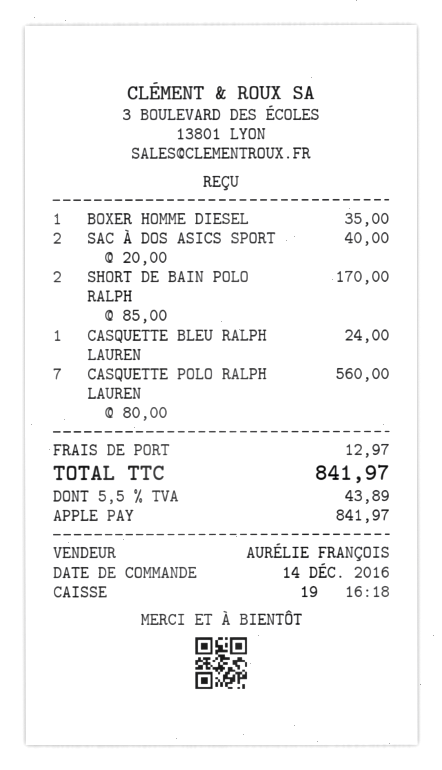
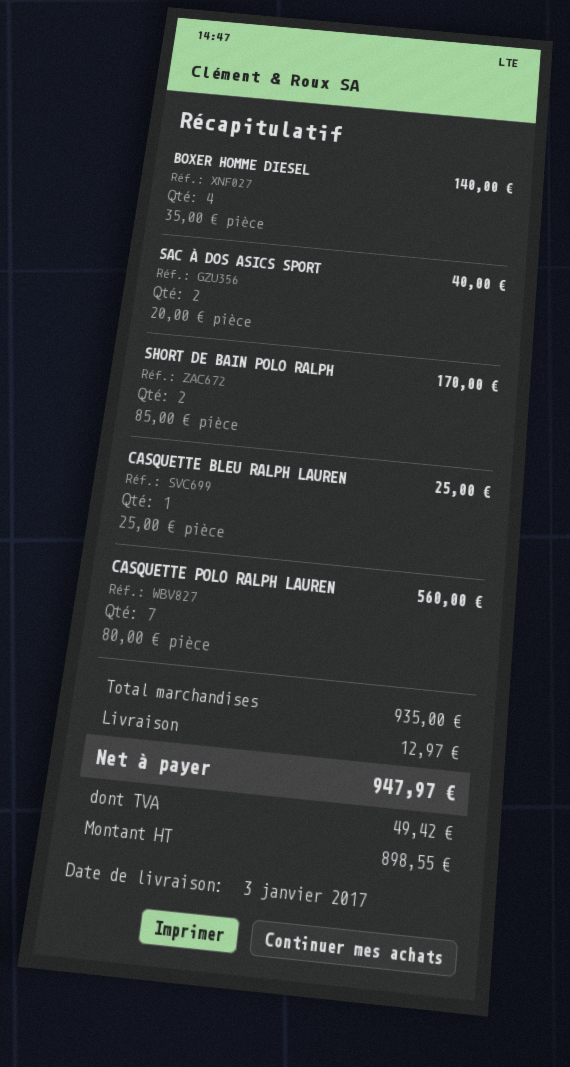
BOXER HOMME DIESEL: 1 x 35.00 = 35.00 -> 4 x 35.00 = 140.00
CASQUETTE BLEU RALPH LAUREN: 1 x 24.00 = 24.00 -> 1 x 25.00 = 25.00
tax: 43.89 -> 49.42
total: 841.97 -> 947.97

